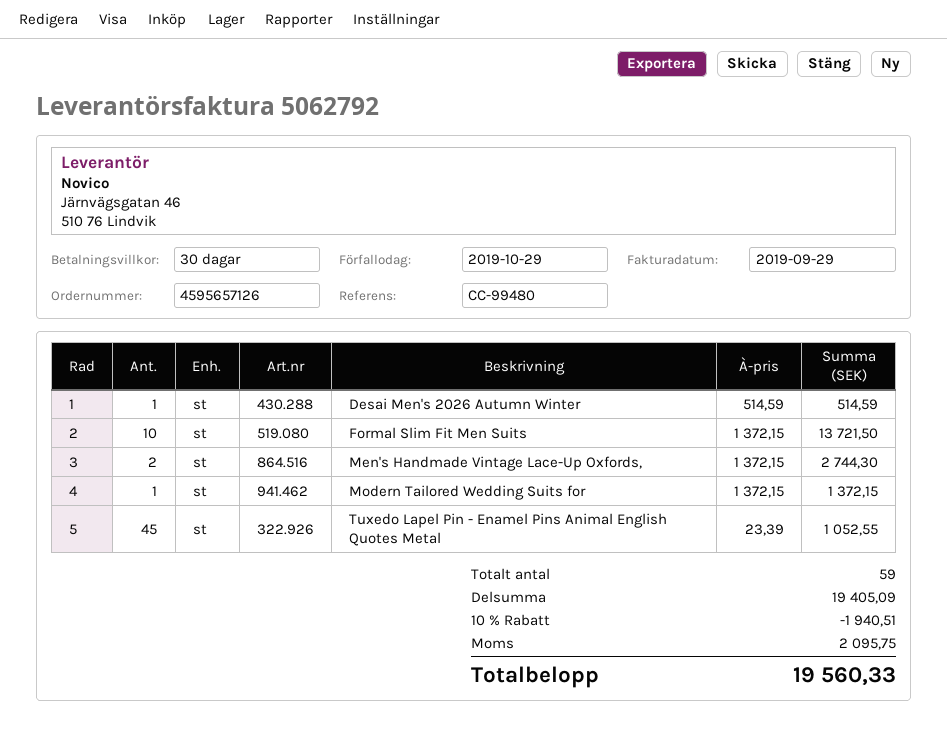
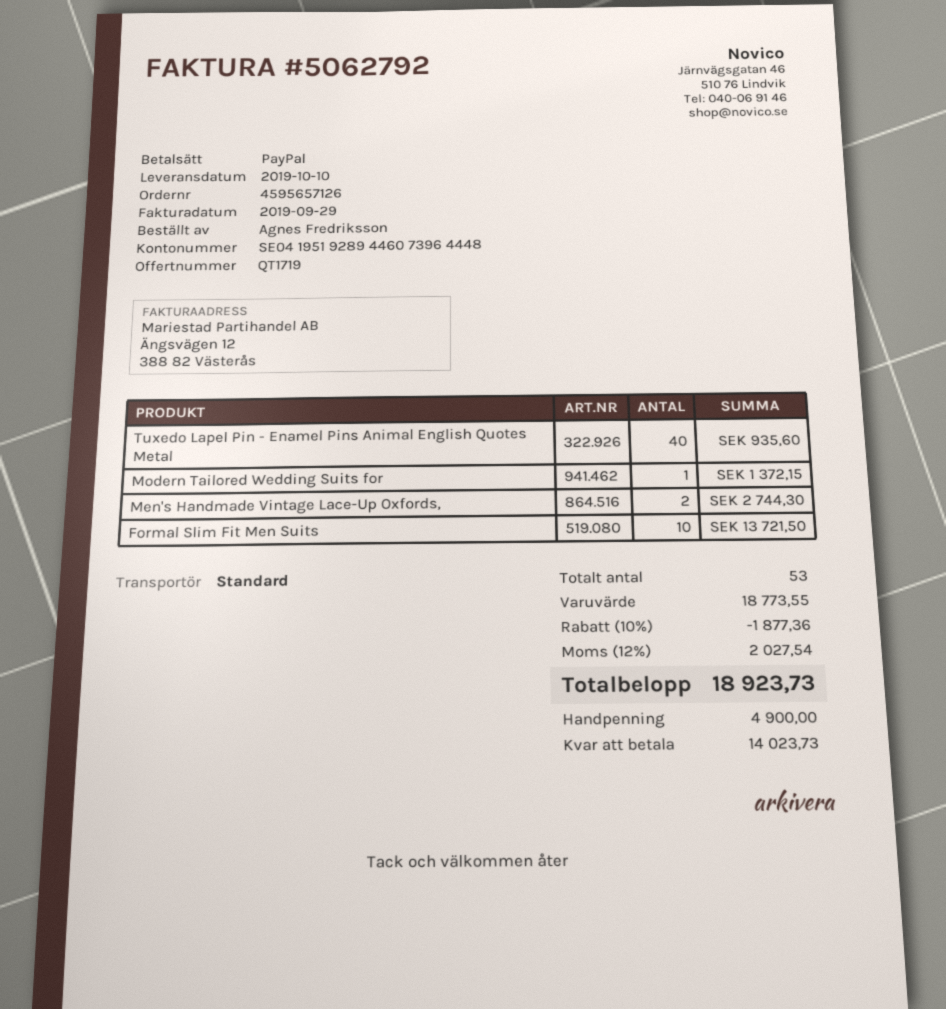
Desai Men's 2026 Autumn Winter: 1 for 514.59 -> none
Tuxedo Lapel Pin - Enamel Pins Animal English Quotes Metal: 45 for 1052.55 -> 40 for 935.60
total quantity: 59 -> 53
subtotal: 19405.09 -> 18773.55
discount: 10% = 1940.51 -> 10% = 1877.36
tax: 2095.75 -> 2027.54
total: 19560.33 -> 18923.73

